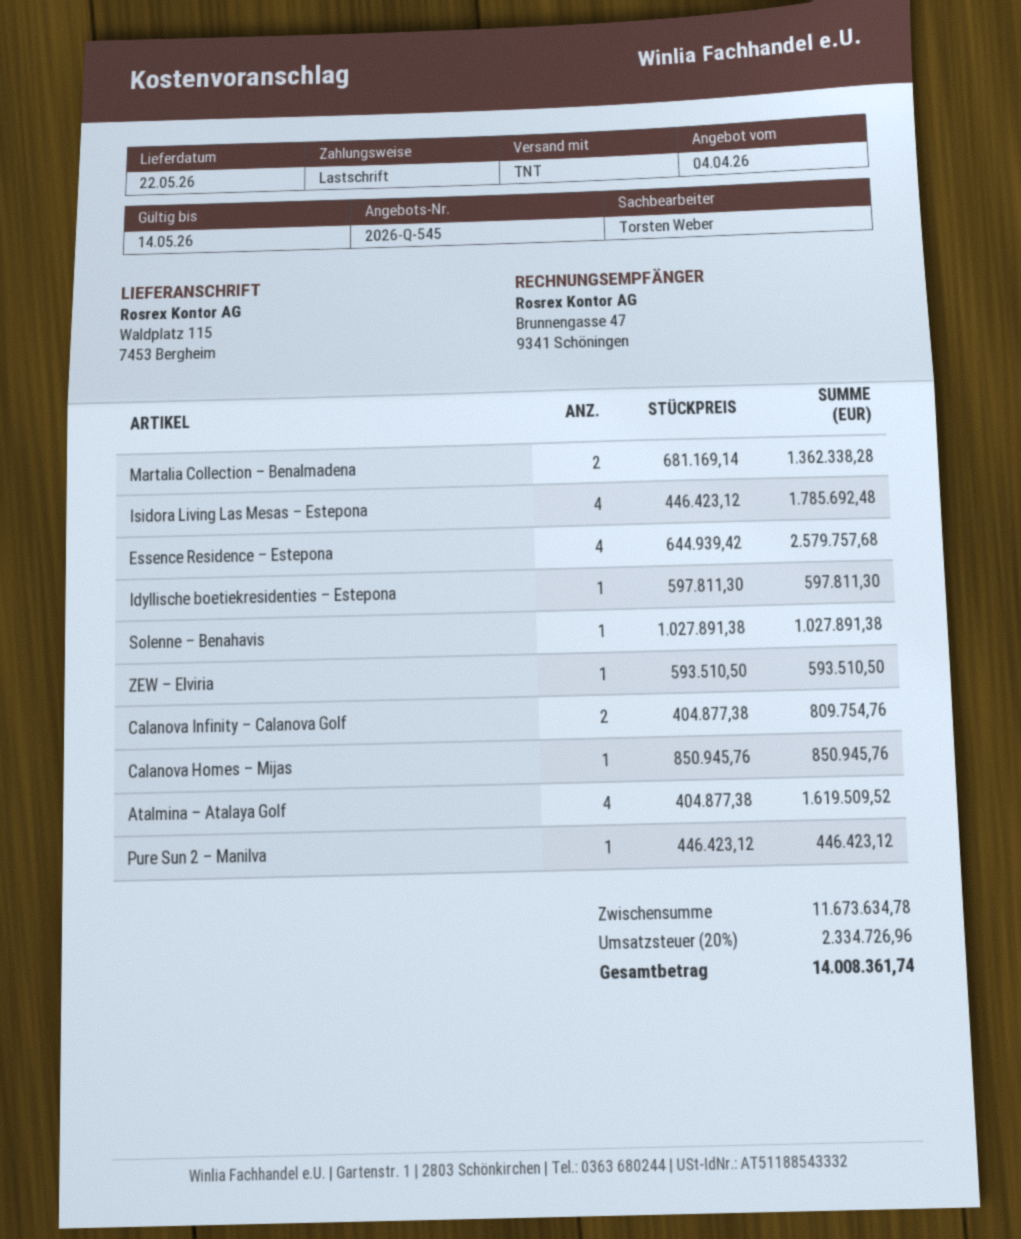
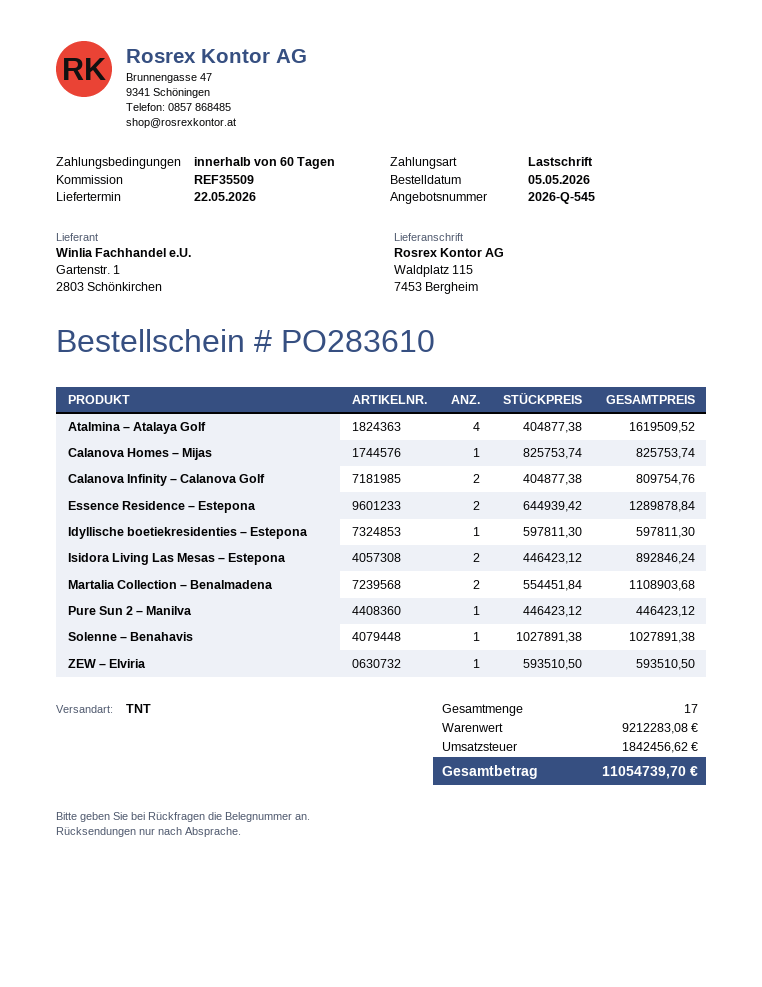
Martalia Collection – Benalmadena: 2 x 681169.14 = 1362338.28 -> 2 x 554451.84 = 1108903.68
Isidora Living Las Mesas – Estepona: 4 x 446423.12 = 1785692.48 -> 2 x 446423.12 = 892846.24
Essence Residence – Estepona: 4 x 644939.42 = 2579757.68 -> 2 x 644939.42 = 1289878.84
Calanova Homes – Mijas: 1 x 850945.76 = 850945.76 -> 1 x 825753.74 = 825753.74
subtotal: 11673634.78 -> 9212283.08
tax: 2334726.96 -> 1842456.62
total: 14008361.74 -> 11054739.70

